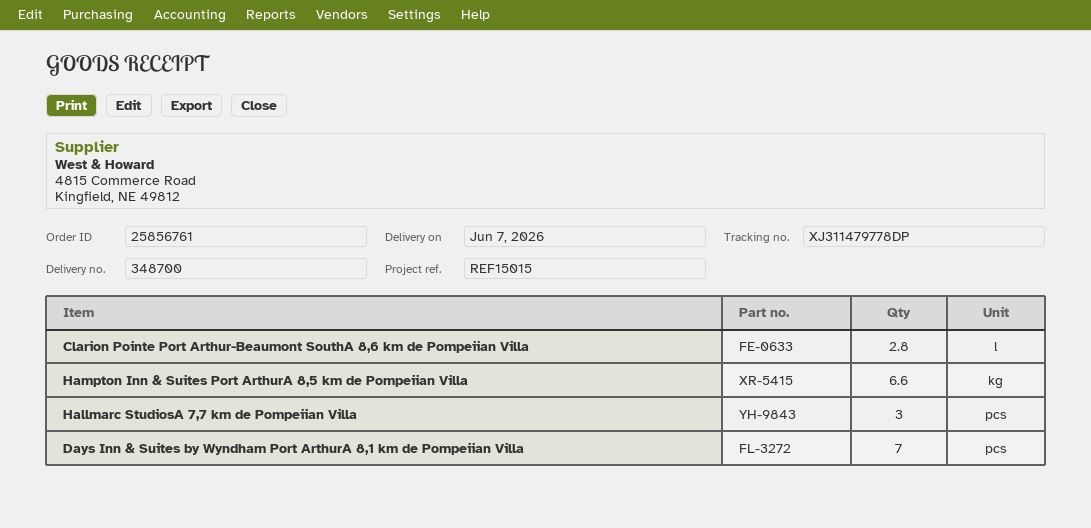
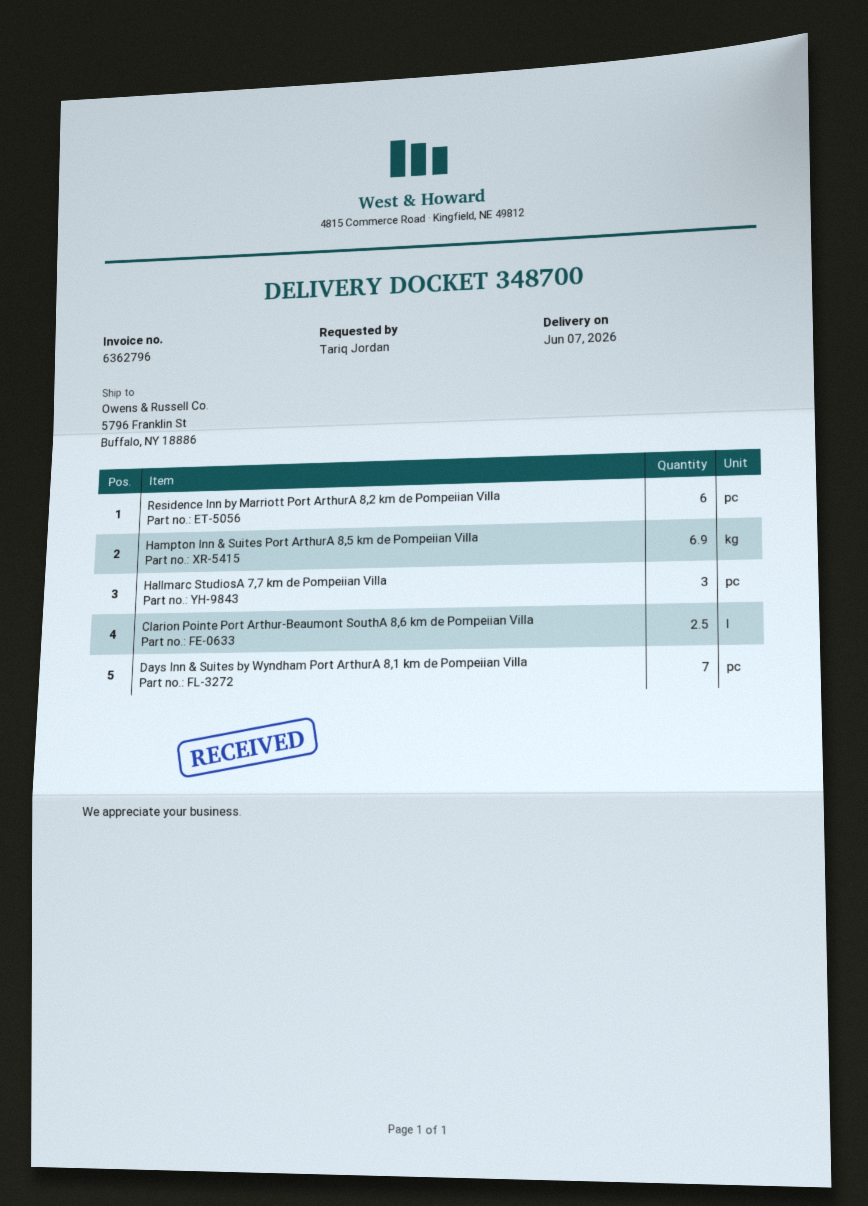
Clarion Pointe Port Arthur-Beaumont SouthA 8,6 km de Pompeiian Villa: 2.8 -> 2.5
Hampton Inn & Suites Port ArthurA 8,5 km de Pompeiian Villa: 6.6 -> 6.9
Residence Inn by Marriott Port ArthurA 8,2 km de Pompeiian Villa: none -> 6

